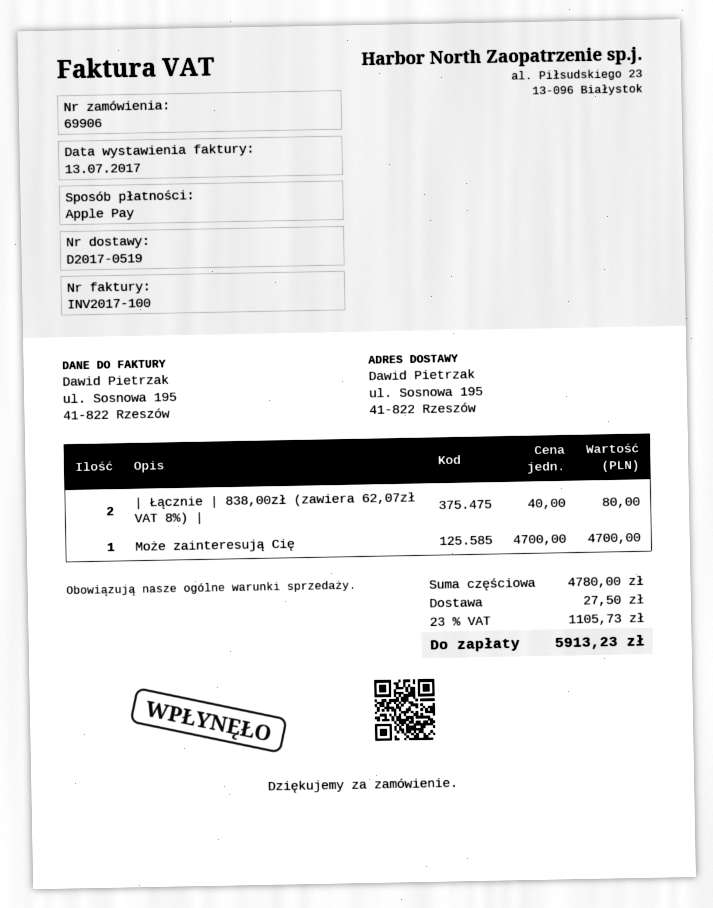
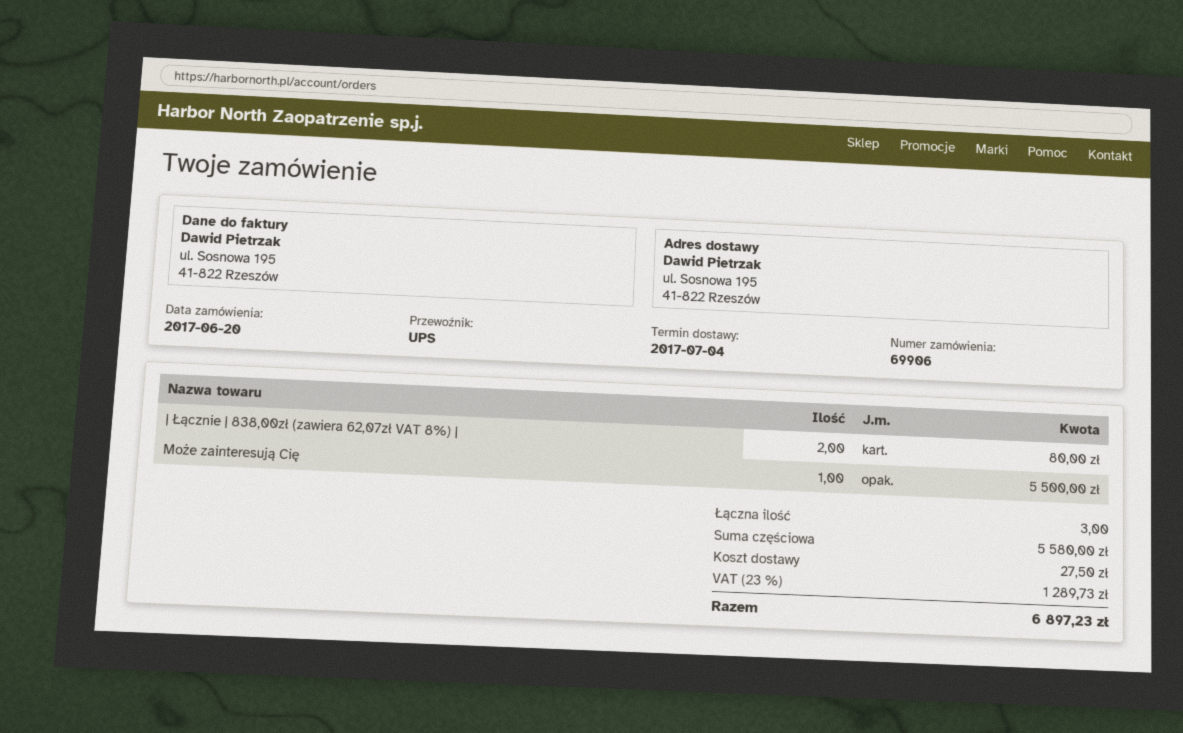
Może zainteresują Cię: 1 for 4700.00 -> 1 for 5500.00
subtotal: 4780.00 -> 5580.00
tax: 23% = 1105.73 -> 23% = 1289.73
total: 5913.23 -> 6897.23

